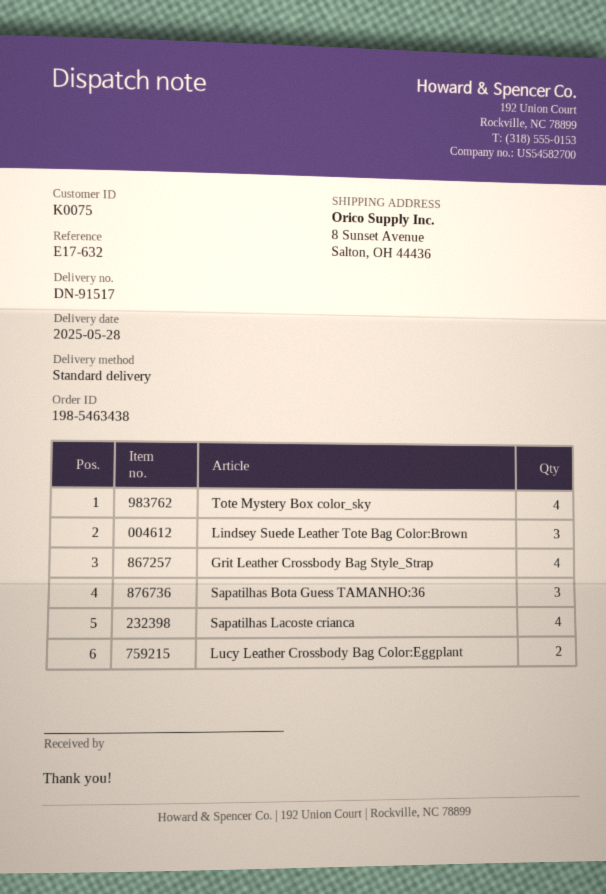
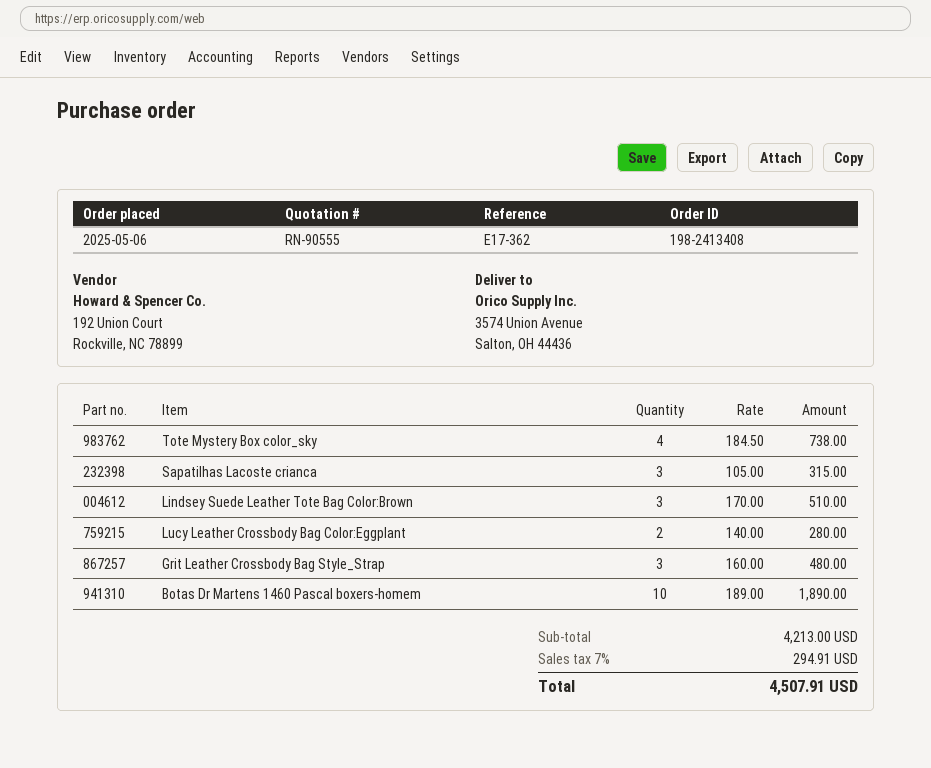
order number: 198-5463438 -> 198-2413408
reference: E17-632 -> E17-362
ship to: 8 Sunset Avenue, Salton, OH 44436 -> 3574 Union Avenue, Salton, OH 44436
Grit Leather Crossbody Bag Style_Strap: 4 -> 3
Sapatilhas Bota Guess TAMANHO:36: 3 -> none
Sapatilhas Lacoste crianca: 4 -> 3
Botas Dr Martens 1460 Pascal boxers-homem: none -> 10

